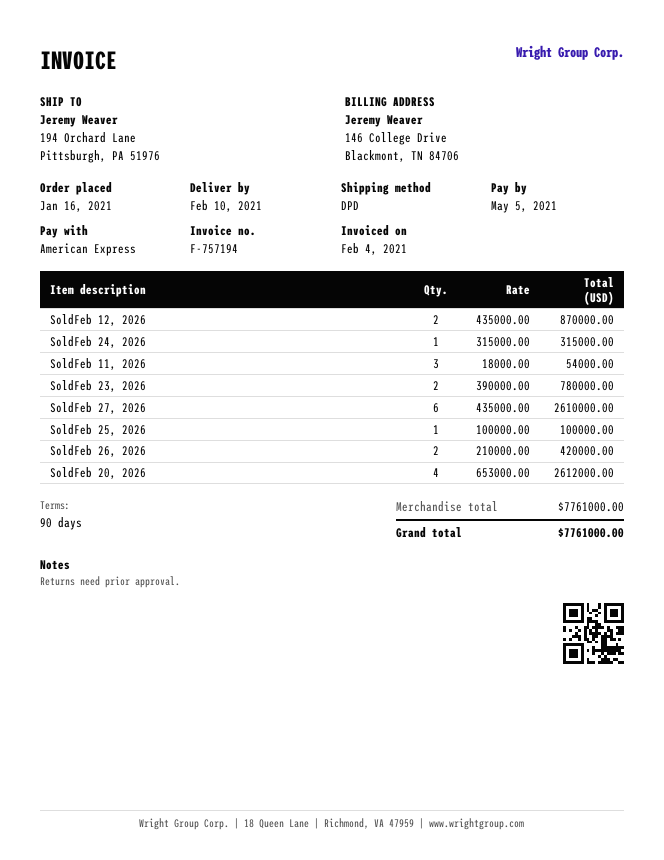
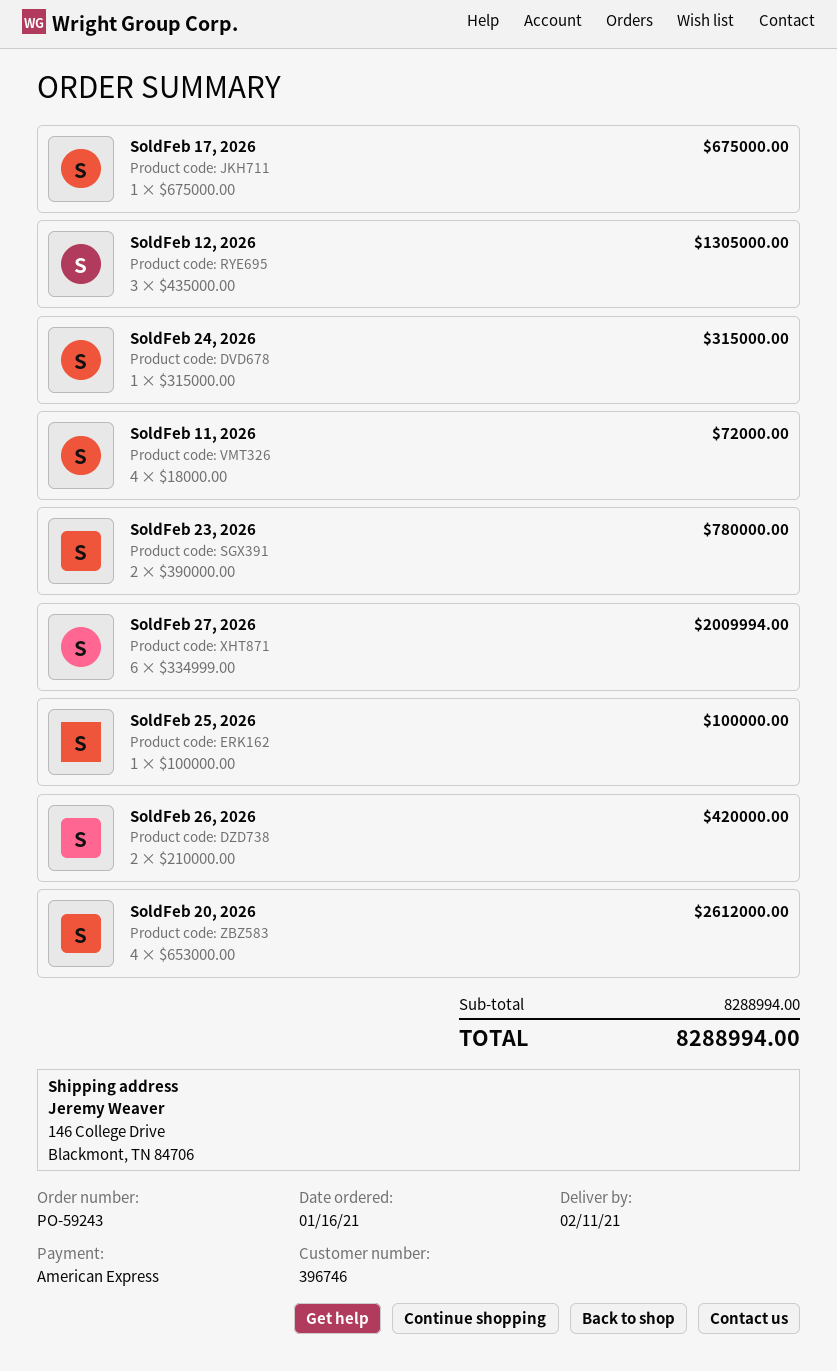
delivery date: 2021-02-10 -> 2021-02-11
ship to: 194 Orchard Lane, Pittsburgh, PA 51976 -> 146 College Drive, Blackmont, TN 84706
SoldFeb 12, 2026: 2 x 435000.00 = 870000.00 -> 3 x 435000.00 = 1305000.00
SoldFeb 11, 2026: 3 x 18000.00 = 54000.00 -> 4 x 18000.00 = 72000.00
SoldFeb 27, 2026: 6 x 435000.00 = 2610000.00 -> 6 x 334999.00 = 2009994.00
SoldFeb 17, 2026: none -> 1 x 675000.00 = 675000.00
subtotal: 7761000.00 -> 8288994.00
total: 7761000.00 -> 8288994.00

